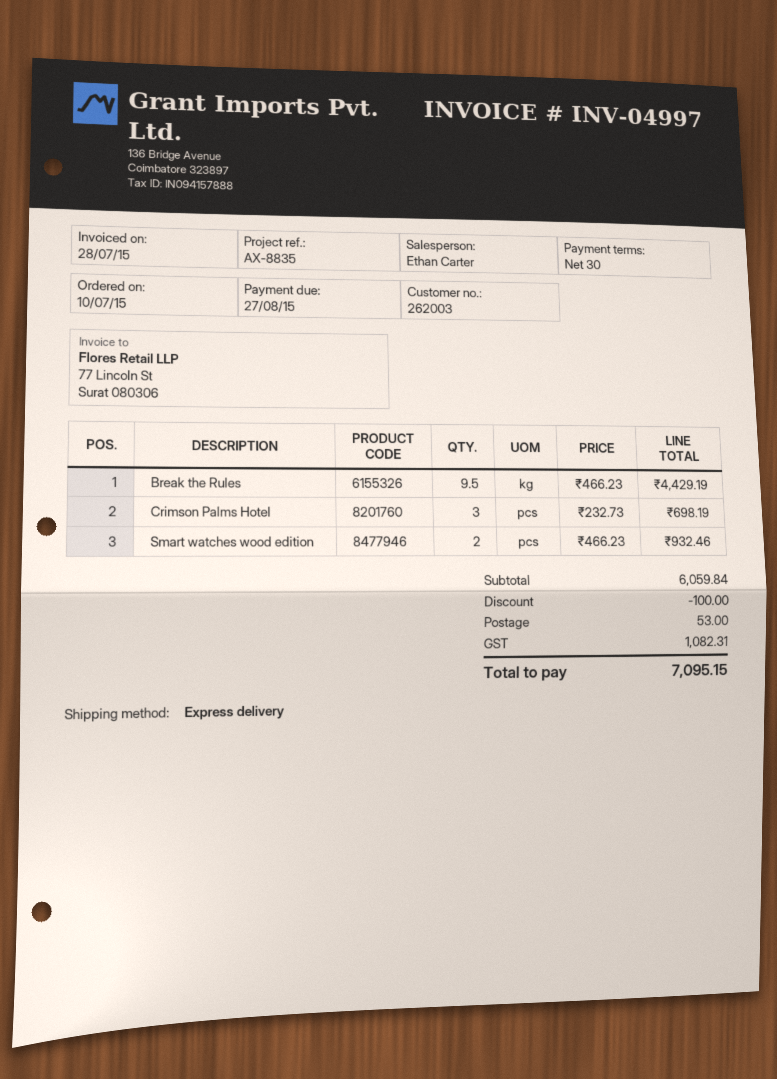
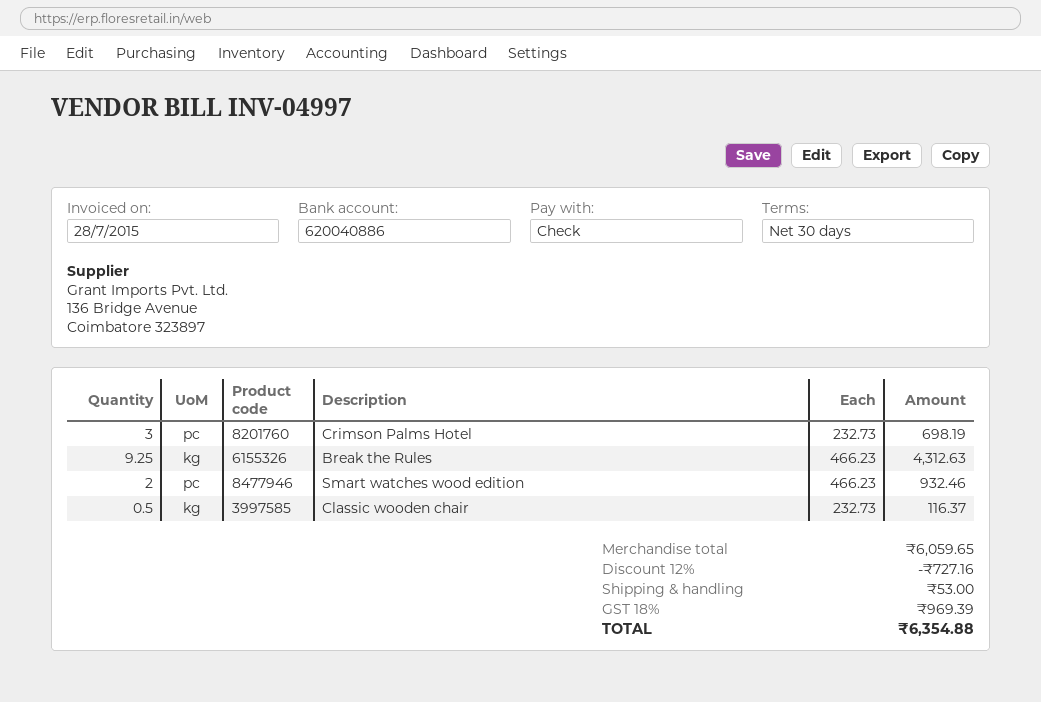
Break the Rules: 9.5 x 466.23 = 4429.19 -> 9.25 x 466.23 = 4312.63
Classic wooden chair: none -> 0.5 x 232.73 = 116.37
subtotal: 6059.84 -> 6059.65
discount: 100.00 -> 727.16
tax: 1082.31 -> 969.39
total: 7095.15 -> 6354.88

